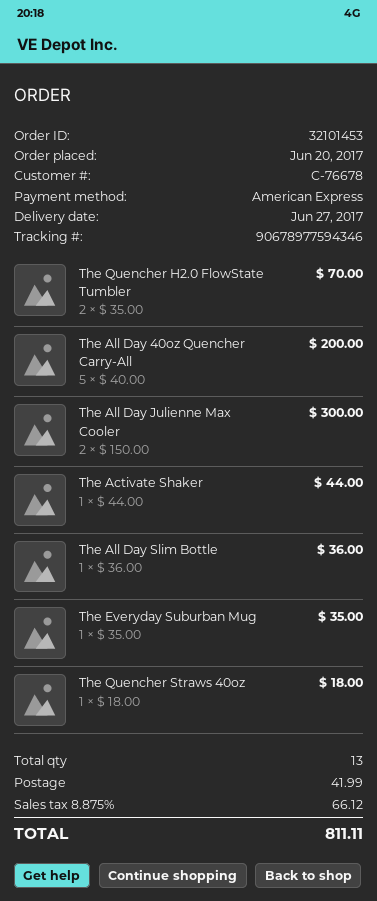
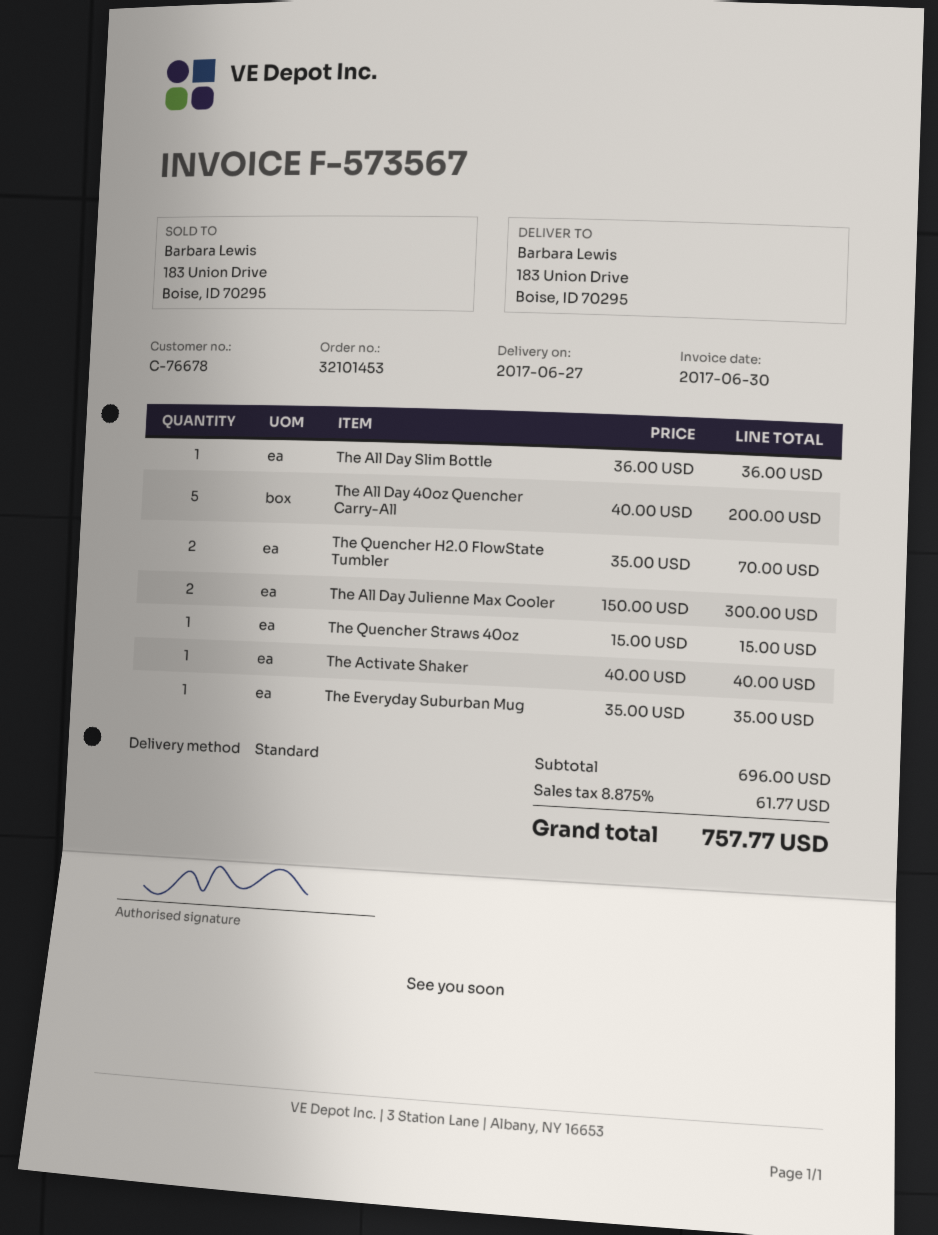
The Activate Shaker: 1 x 44.00 = 44.00 -> 1 x 40.00 = 40.00
The Quencher Straws 40oz: 1 x 18.00 = 18.00 -> 1 x 15.00 = 15.00
shipping: 41.99 -> none
tax: 8.875% = 66.12 -> 8.875% = 61.77
total: 811.11 -> 757.77

